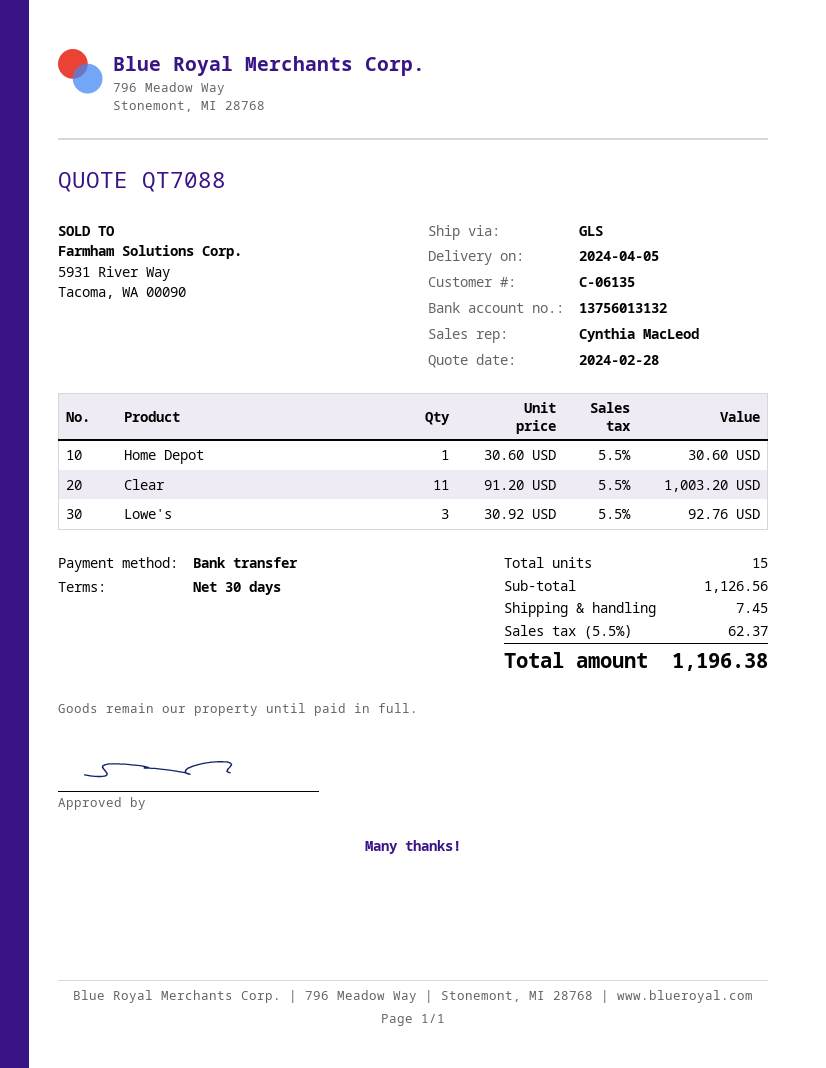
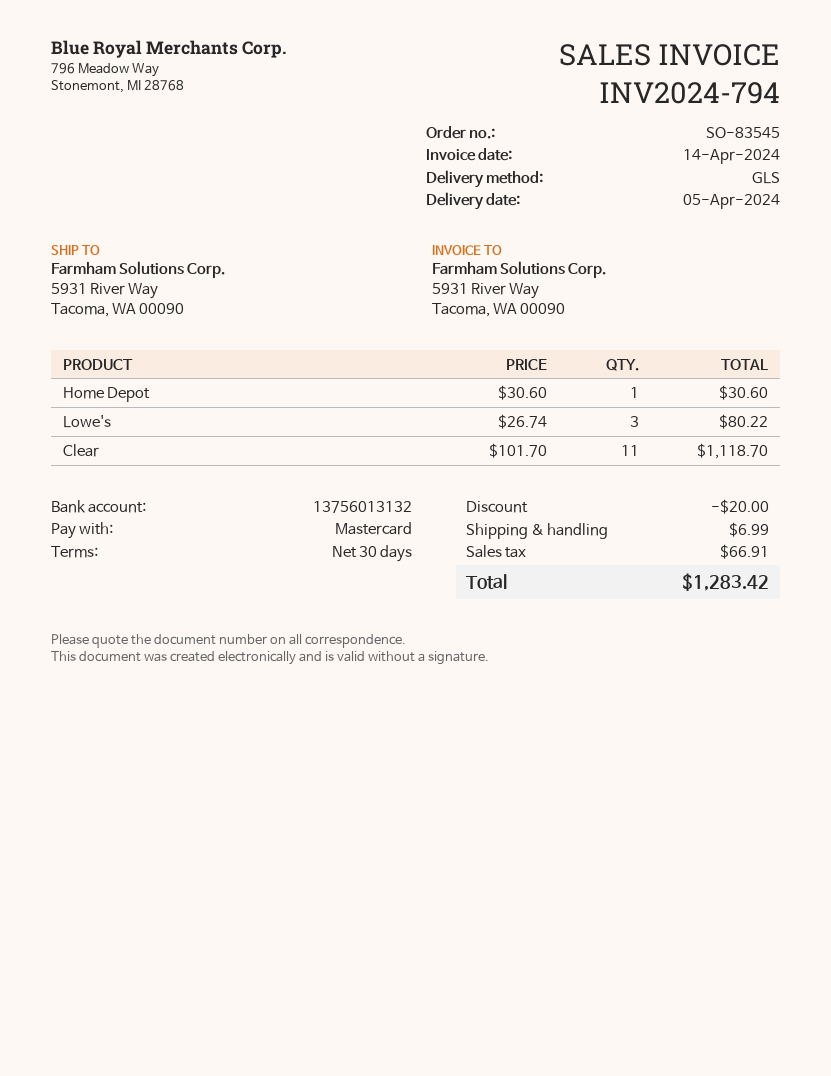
payment method: bank transfer -> Mastercard
Clear: 11 x 91.20 = 1003.20 -> 11 x 101.70 = 1118.70
Lowe's: 3 x 30.92 = 92.76 -> 3 x 26.74 = 80.22
discount: none -> 20.00
shipping: 7.45 -> 6.99
tax: 62.37 -> 66.91
total: 1196.38 -> 1283.42

